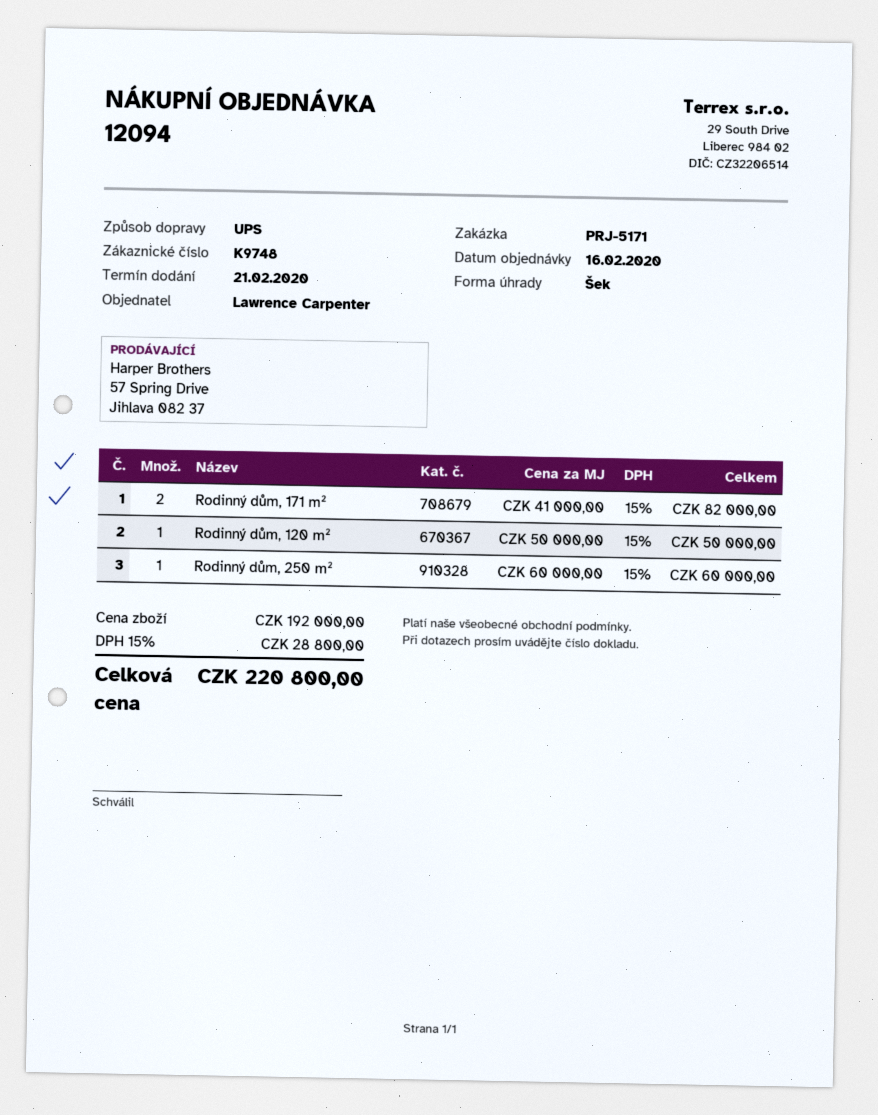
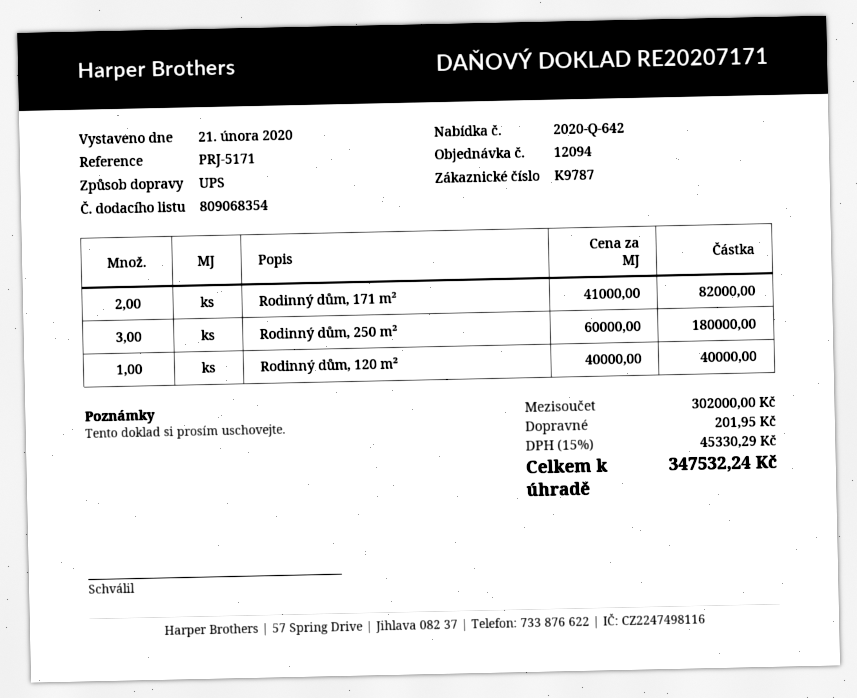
customer number: K9748 -> K9787
Rodinný dům, 120 m²: 1 x 50000.00 = 50000.00 -> 1 x 40000.00 = 40000.00
Rodinný dům, 250 m²: 1 x 60000.00 = 60000.00 -> 3 x 60000.00 = 180000.00
subtotal: 192000.00 -> 302000.00
shipping: none -> 201.95
tax: 15% = 28800.00 -> 15% = 45330.29
total: 220800.00 -> 347532.24

